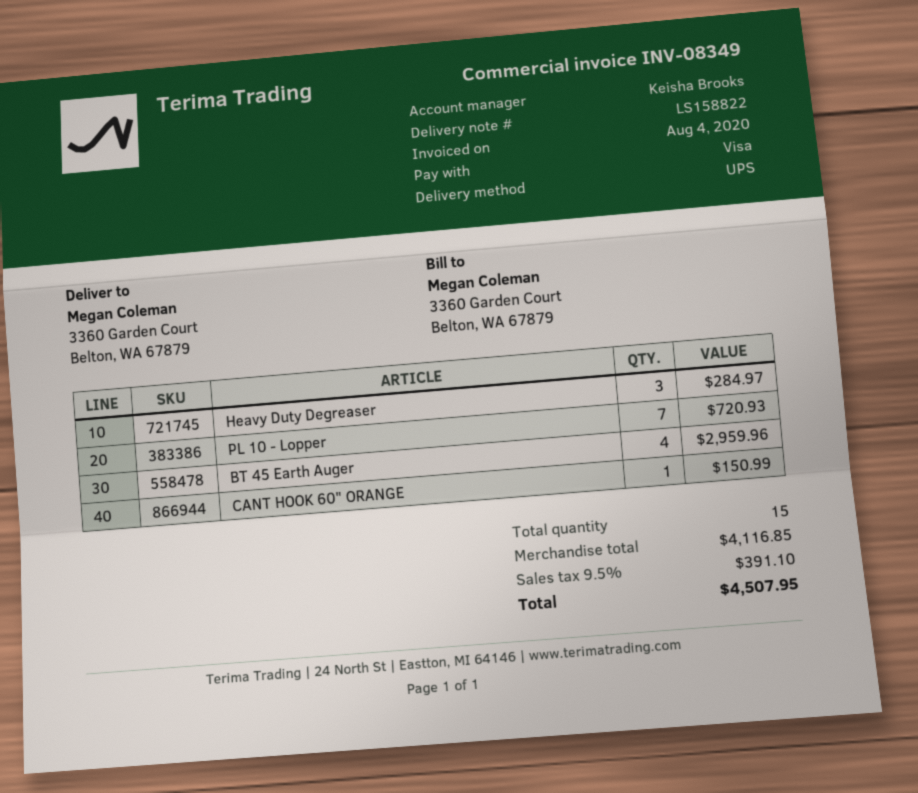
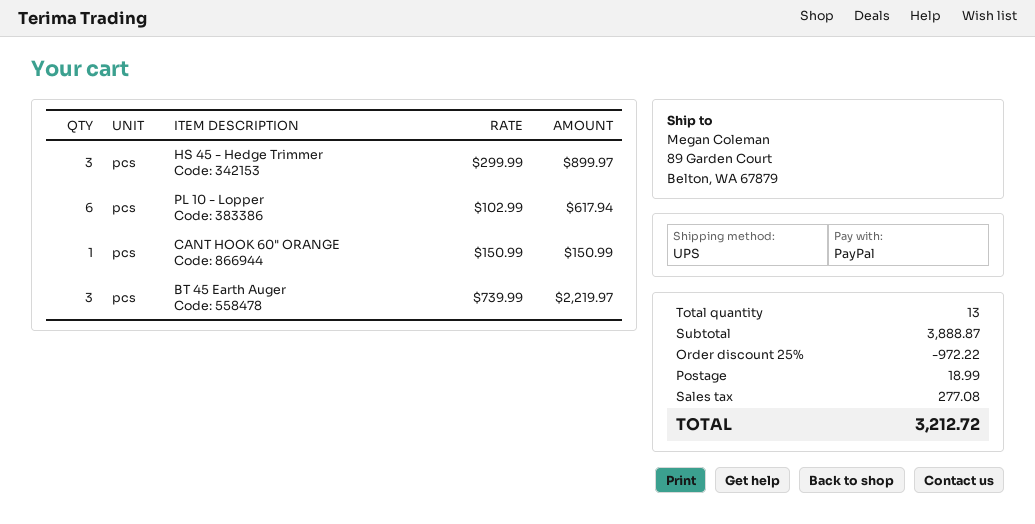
payment method: Visa -> PayPal
ship to: 3360 Garden Court, Belton, WA 67879 -> 89 Garden Court, Belton, WA 67879
Heavy Duty Degreaser: 3 for 284.97 -> none
PL 10 - Lopper: 7 for 720.93 -> 6 for 617.94
BT 45 Earth Auger: 4 for 2959.96 -> 3 for 2219.97
HS 45 - Hedge Trimmer: none -> 3 for 899.97
total quantity: 15 -> 13
subtotal: 4116.85 -> 3888.87
discount: none -> 25% = 972.22
shipping: none -> 18.99
tax: 391.10 -> 277.08
total: 4507.95 -> 3212.72

